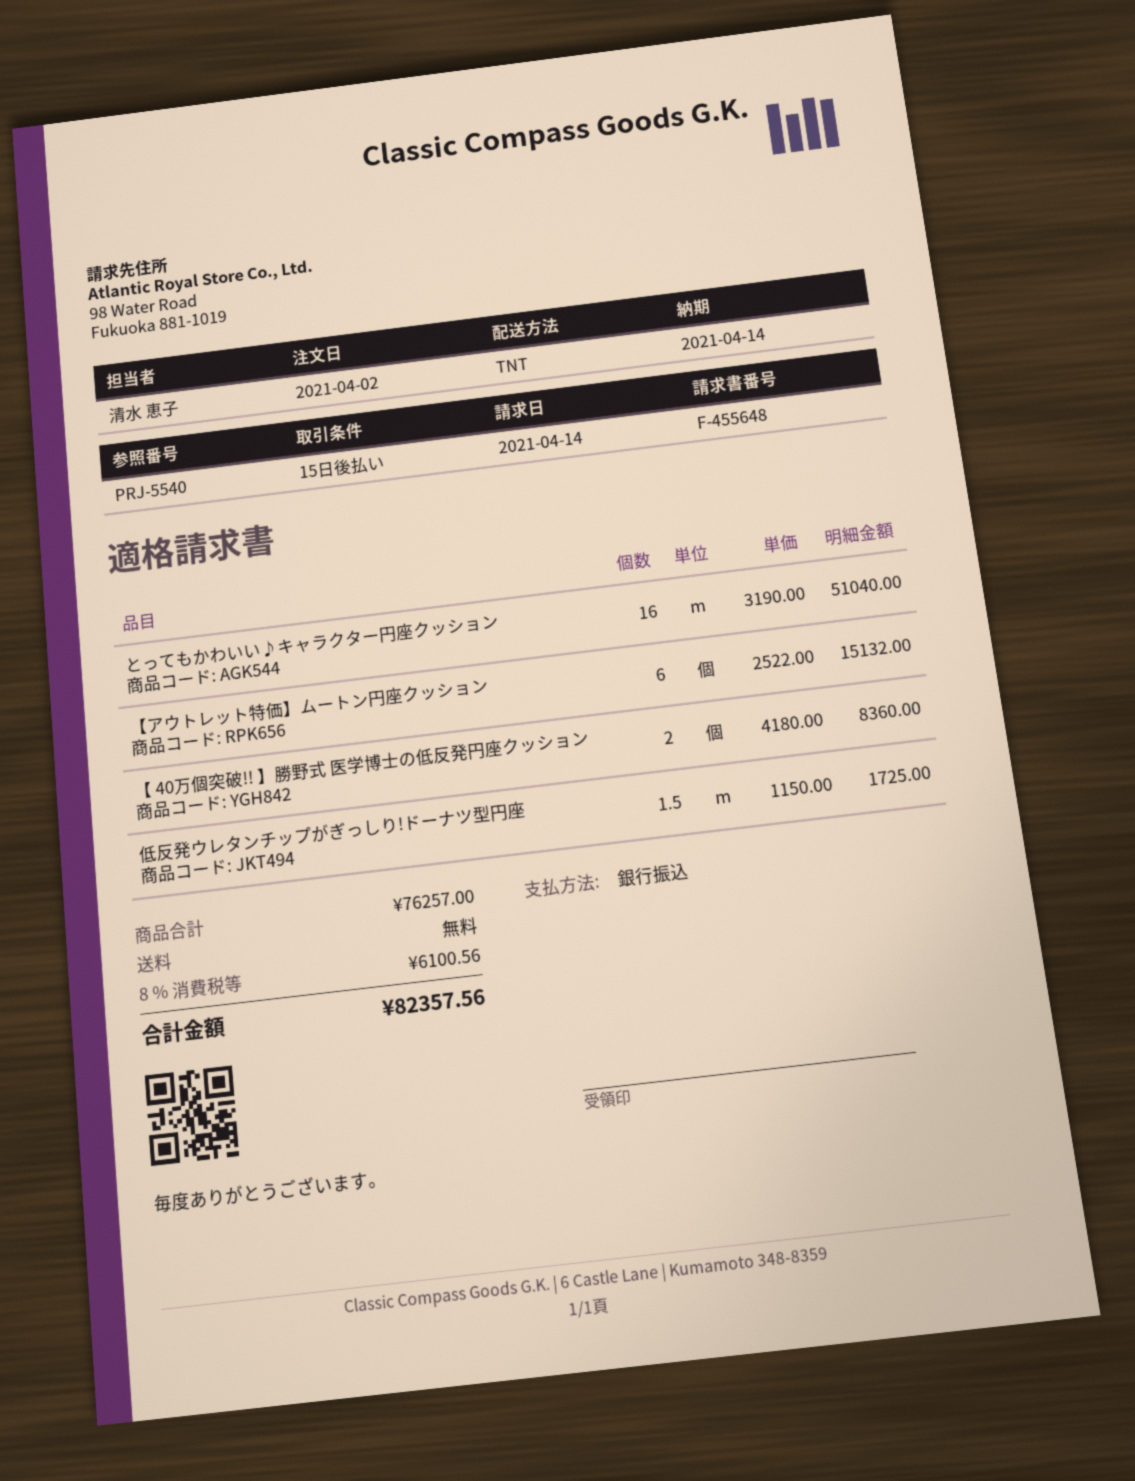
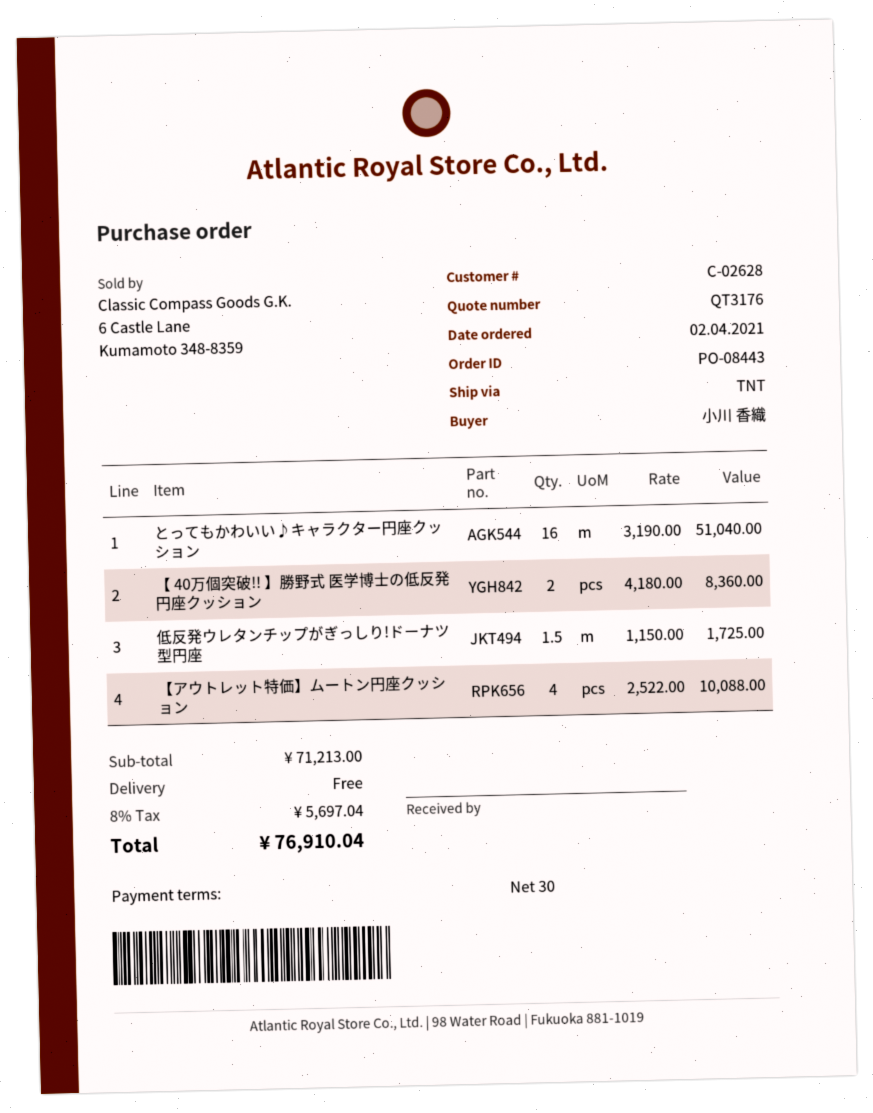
payment terms: 15 days -> 30 days
【アウトレット特価】ムートン円座クッション: 6 x 2522.00 = 15132.00 -> 4 x 2522.00 = 10088.00
subtotal: 76257.00 -> 71213.00
tax: 8% = 6100.56 -> 8% = 5697.04
total: 82357.56 -> 76910.04

